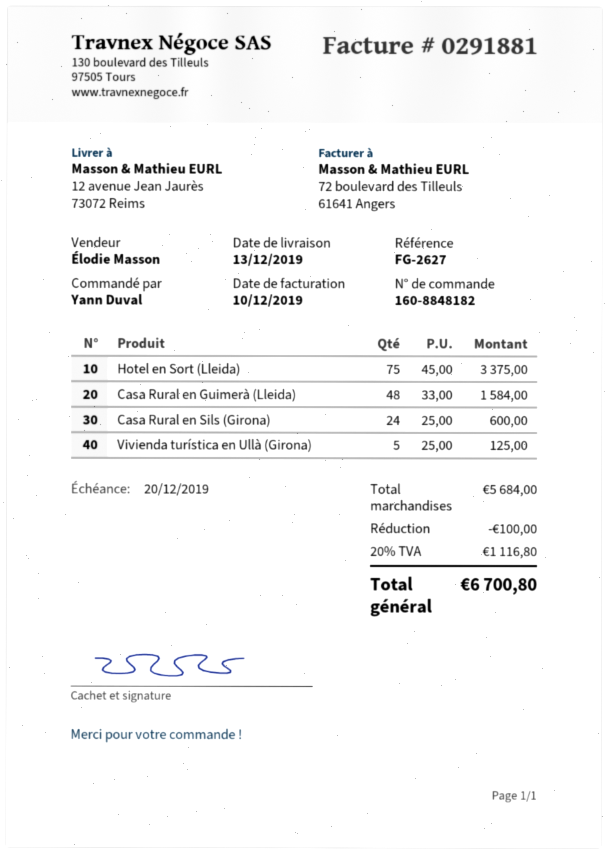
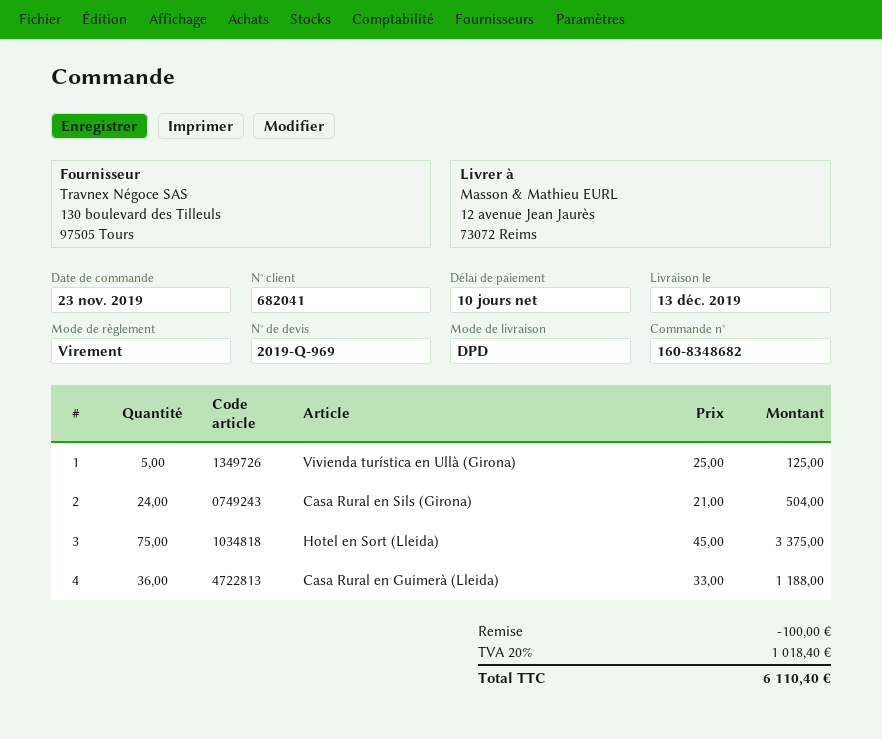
order number: 160-8848182 -> 160-8348682
Casa Rural en Guimerà (Lleida): 48 x 33.00 = 1584.00 -> 36 x 33.00 = 1188.00
Casa Rural en Sils (Girona): 24 x 25.00 = 600.00 -> 24 x 21.00 = 504.00
tax: 20% = 1116.80 -> 20% = 1018.40
total: 6700.80 -> 6110.40

